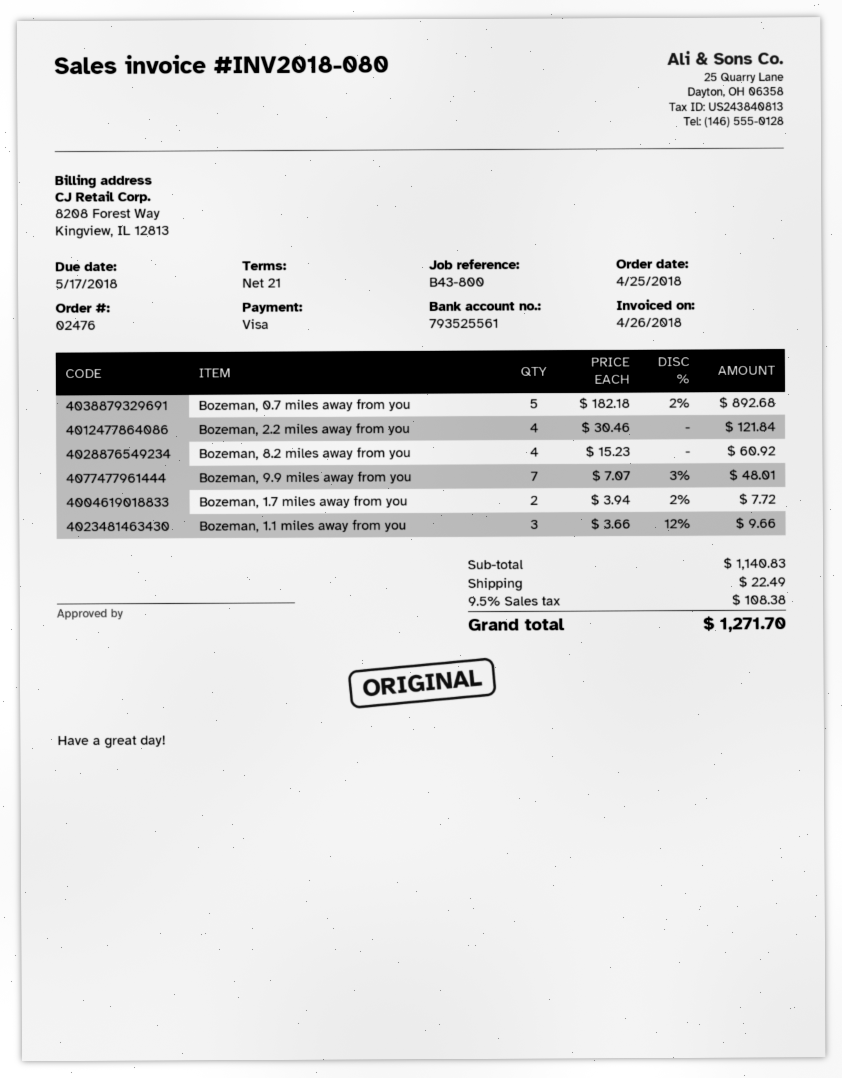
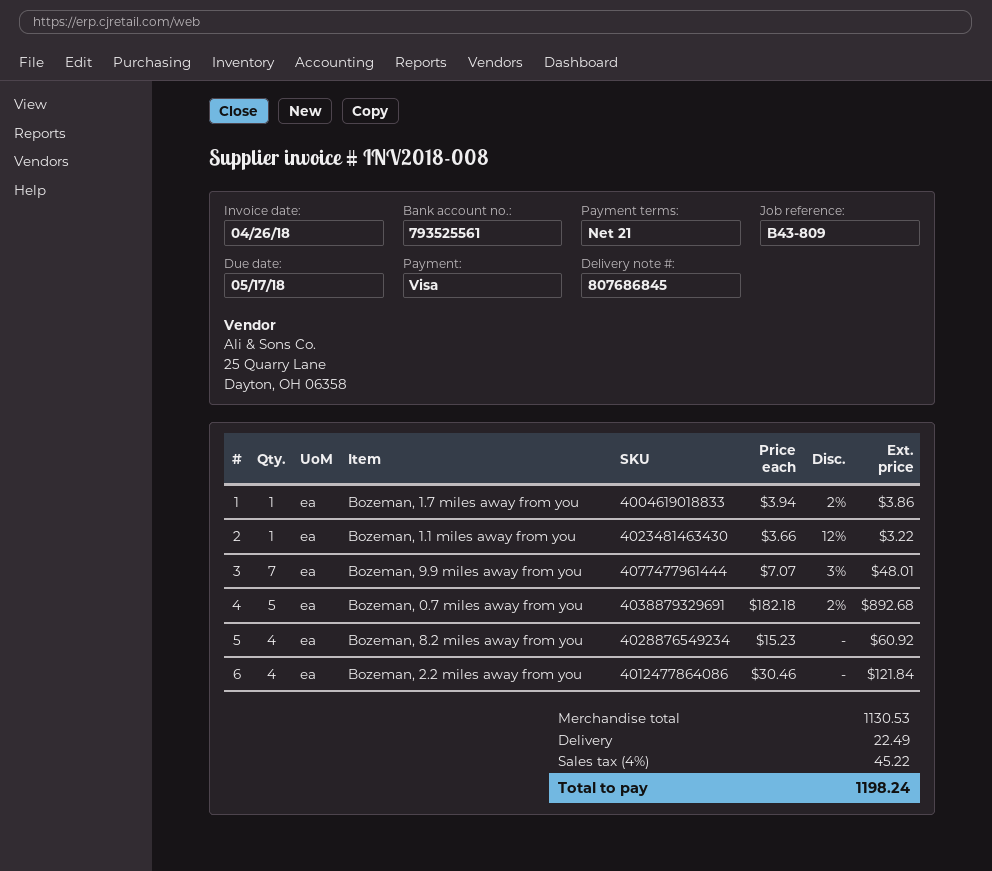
invoice number: INV2018-080 -> INV2018-008
reference: B43-800 -> B43-809
Bozeman, 1.7 miles away from you: 2 x 3.94 - 2% = 7.72 -> 1 x 3.94 - 2% = 3.86
Bozeman, 1.1 miles away from you: 3 x 3.66 - 12% = 9.66 -> 1 x 3.66 - 12% = 3.22
subtotal: 1140.83 -> 1130.53
tax: 9.5% = 108.38 -> 4% = 45.22
total: 1271.70 -> 1198.24

